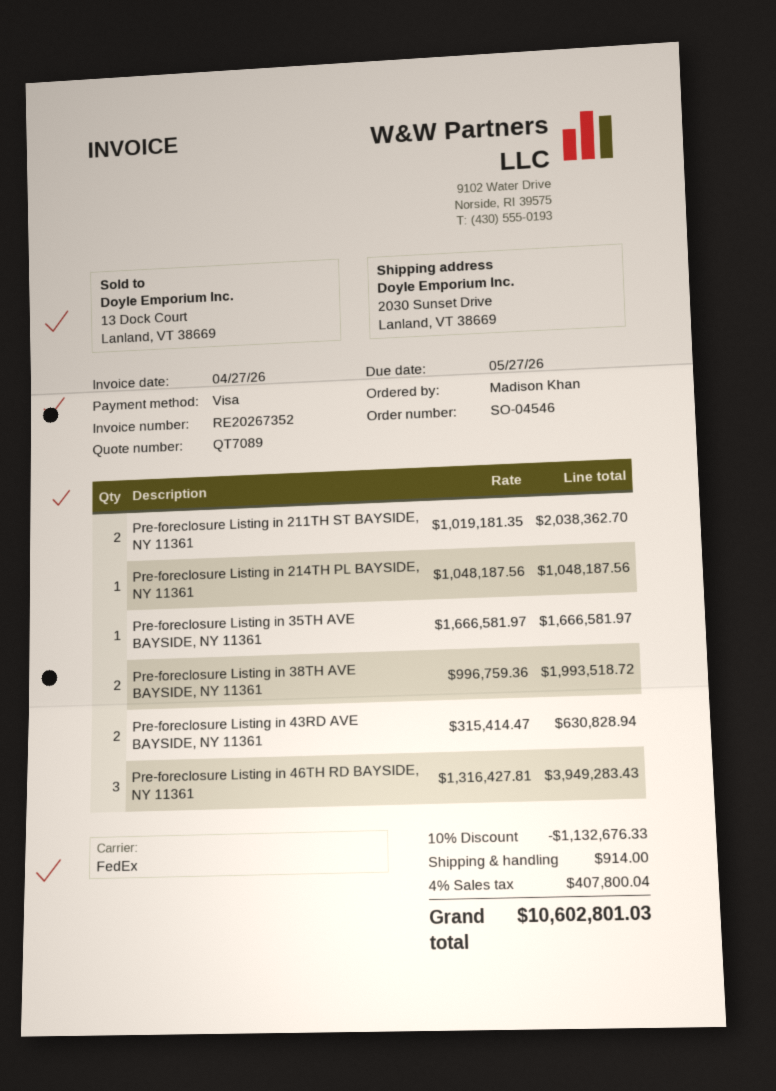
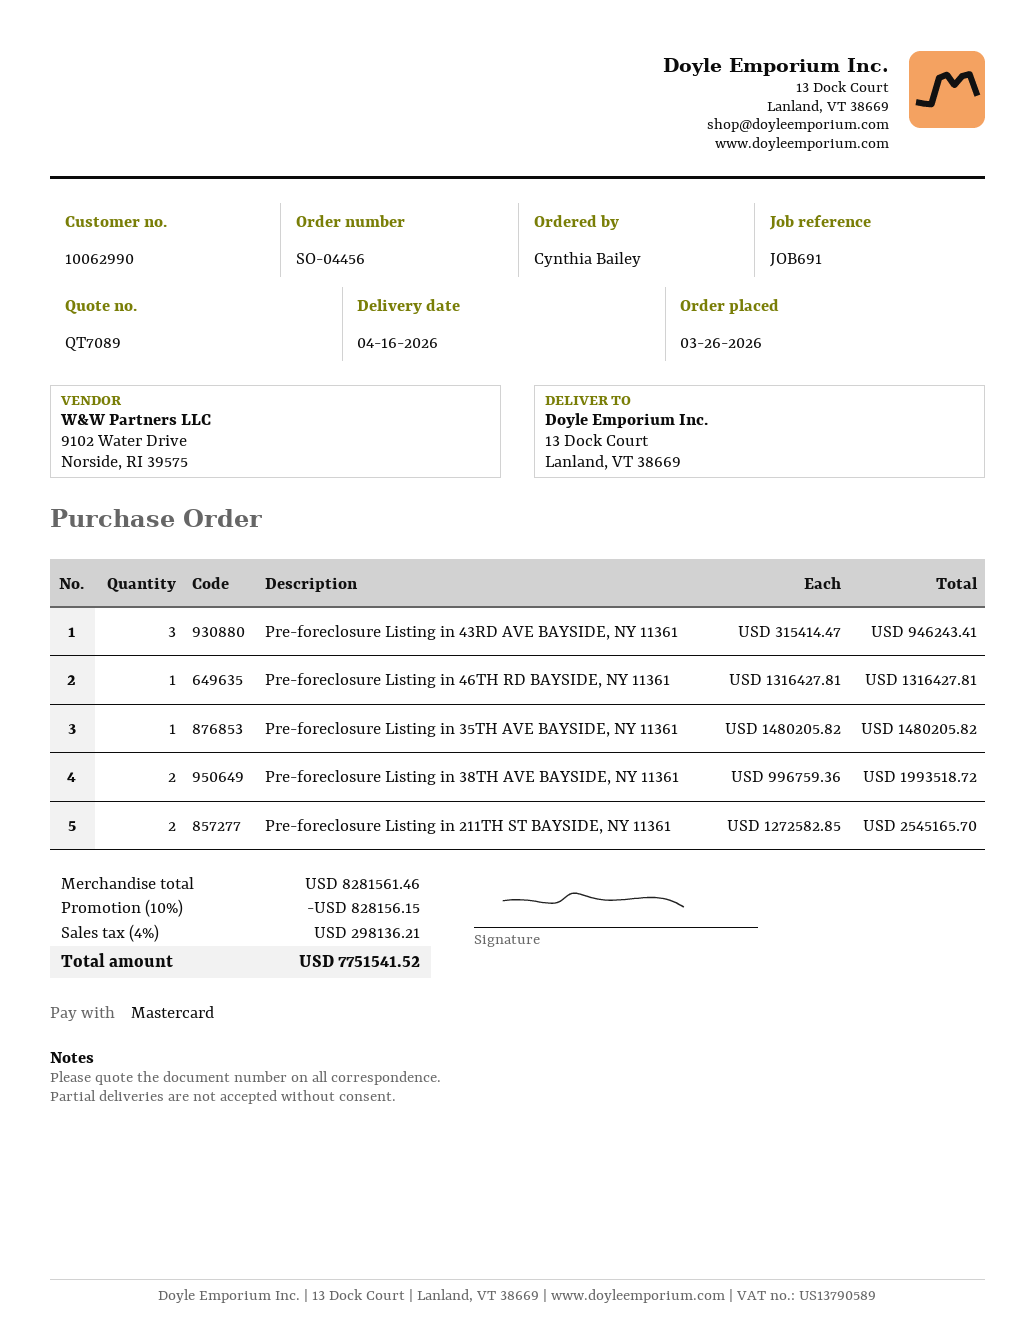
order number: SO-04546 -> SO-04456
ordered by: Madison Khan -> Cynthia Bailey
payment method: Visa -> Mastercard
ship to: 2030 Sunset Drive, Lanland, VT 38669 -> 13 Dock Court, Lanland, VT 38669
Pre-foreclosure Listing in 211TH ST BAYSIDE, NY 11361: 2 x 1019181.35 = 2038362.70 -> 2 x 1272582.85 = 2545165.70
Pre-foreclosure Listing in 214TH PL BAYSIDE, NY 11361: 1 x 1048187.56 = 1048187.56 -> none
Pre-foreclosure Listing in 35TH AVE BAYSIDE, NY 11361: 1 x 1666581.97 = 1666581.97 -> 1 x 1480205.82 = 1480205.82
Pre-foreclosure Listing in 43RD AVE BAYSIDE, NY 11361: 2 x 315414.47 = 630828.94 -> 3 x 315414.47 = 946243.41
Pre-foreclosure Listing in 46TH RD BAYSIDE, NY 11361: 3 x 1316427.81 = 3949283.43 -> 1 x 1316427.81 = 1316427.81
discount: 10% = 1132676.33 -> 10% = 828156.15
shipping: 914.00 -> none
tax: 4% = 407800.04 -> 4% = 298136.21
total: 10602801.03 -> 7751541.52

